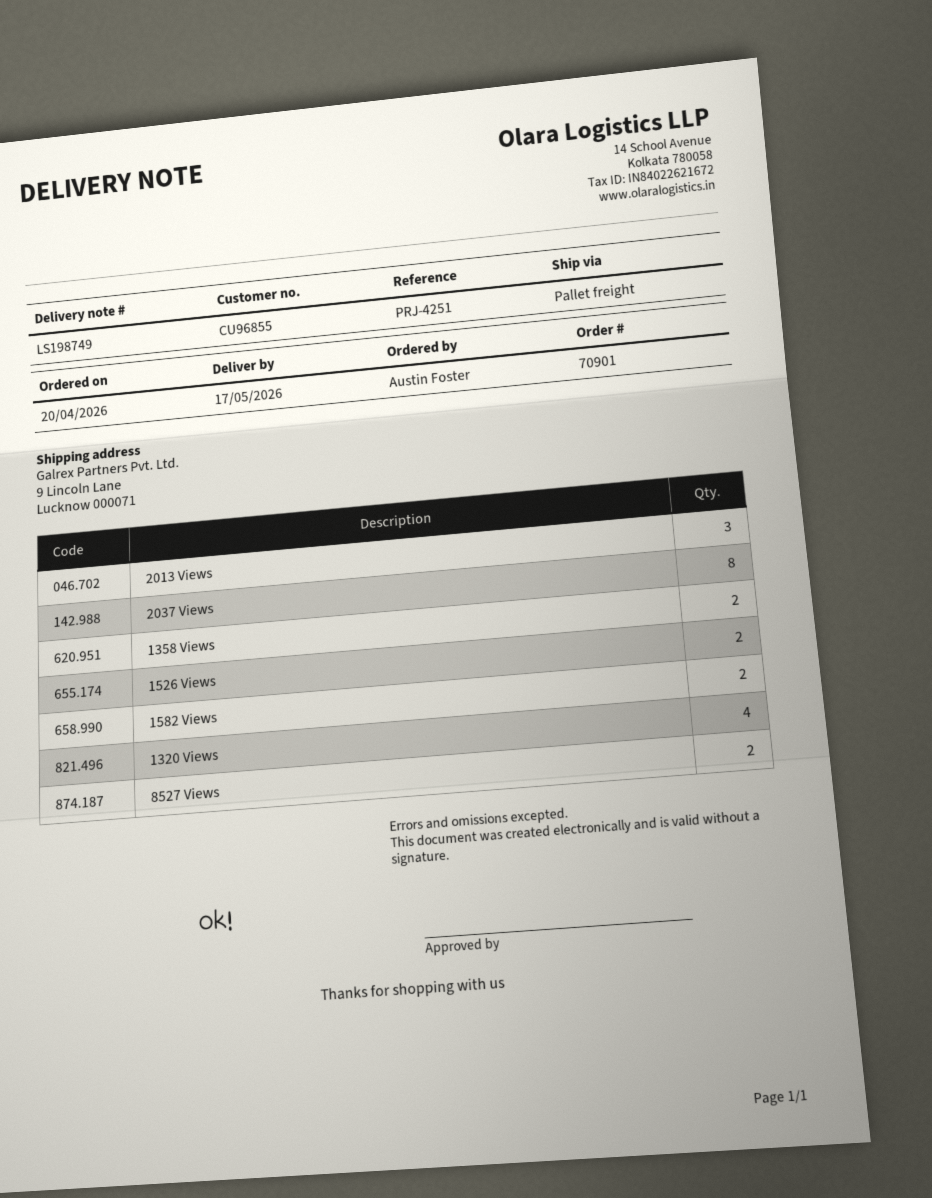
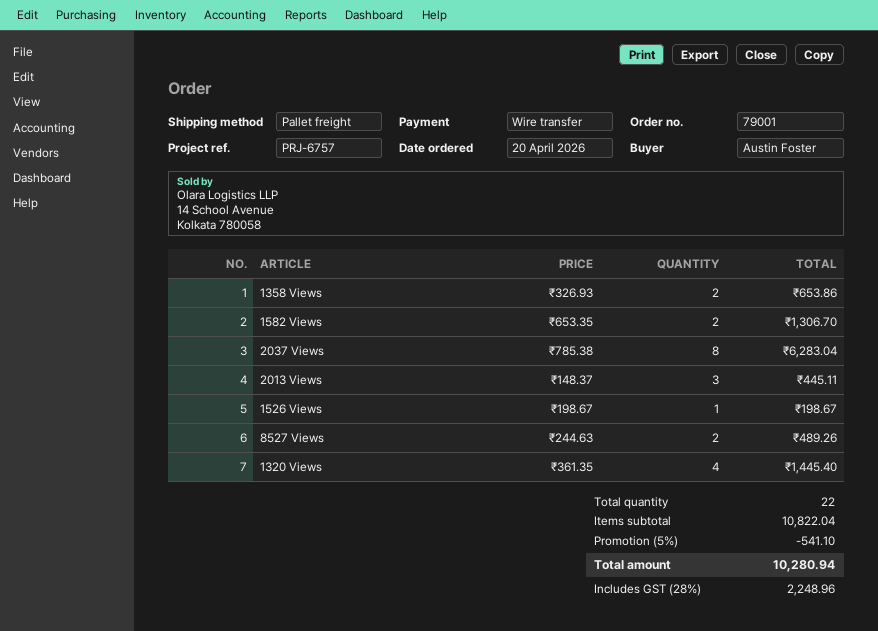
order number: 70901 -> 79001
reference: PRJ-4251 -> PRJ-6757
1526 Views: 2 -> 1

